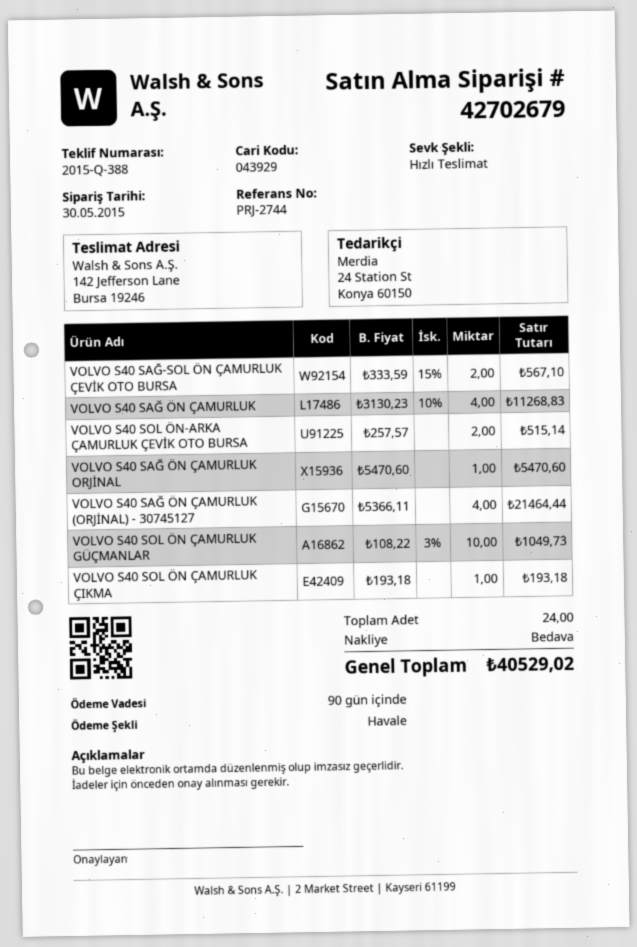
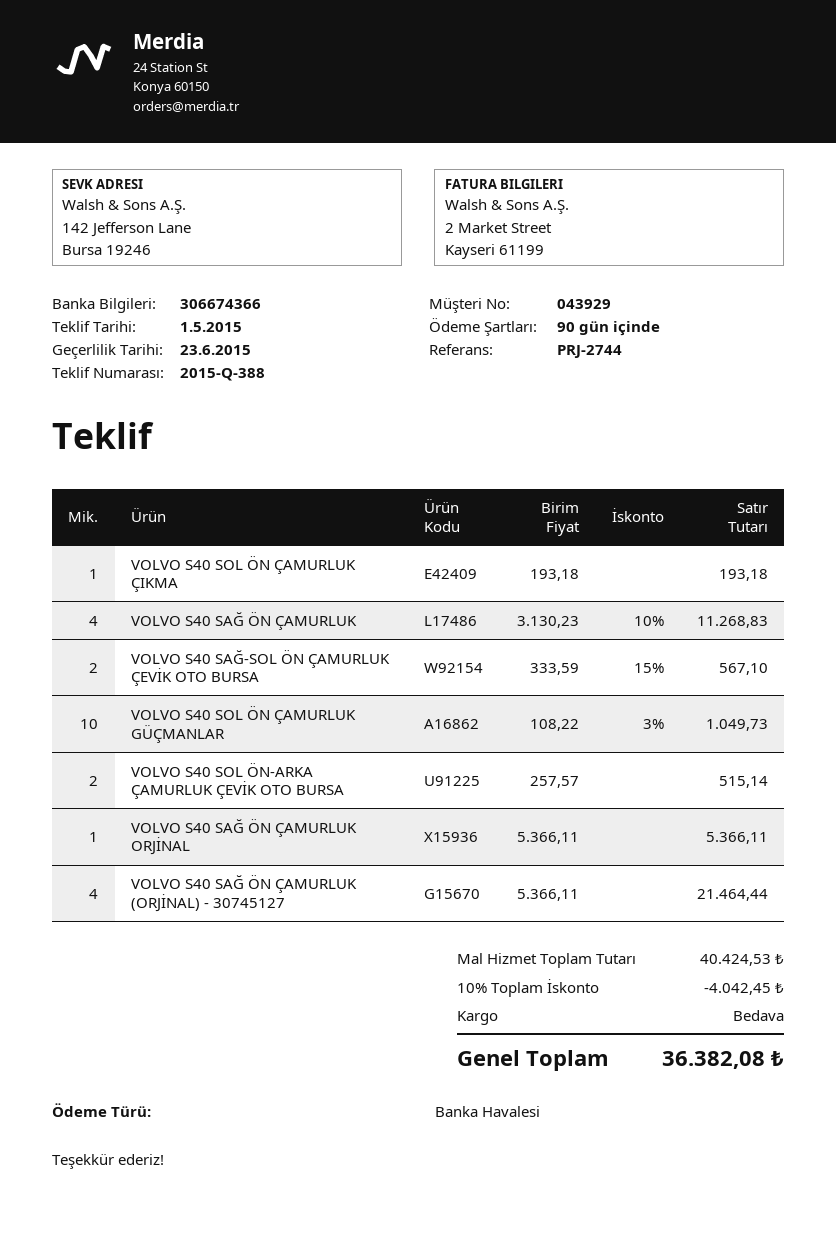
VOLVO S40 SAĞ ÖN ÇAMURLUK ORJİNAL: 1 x 5470.60 = 5470.60 -> 1 x 5366.11 = 5366.11
discount: none -> 10% = 4042.45
total: 40529.02 -> 36382.08

